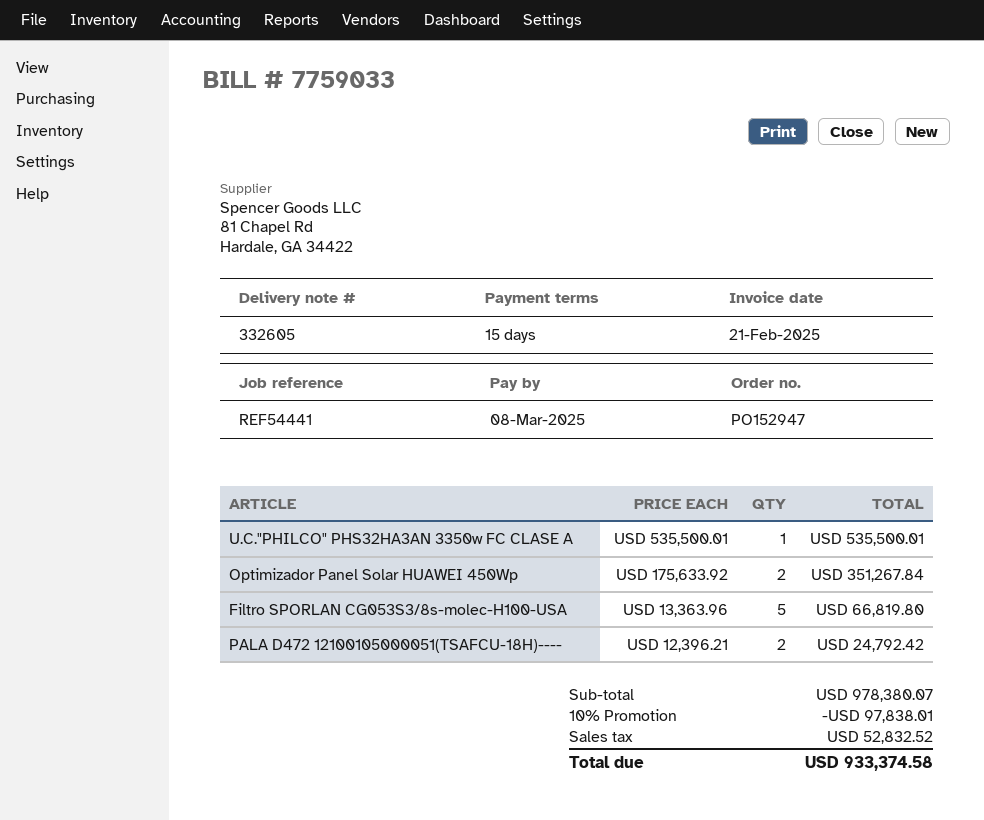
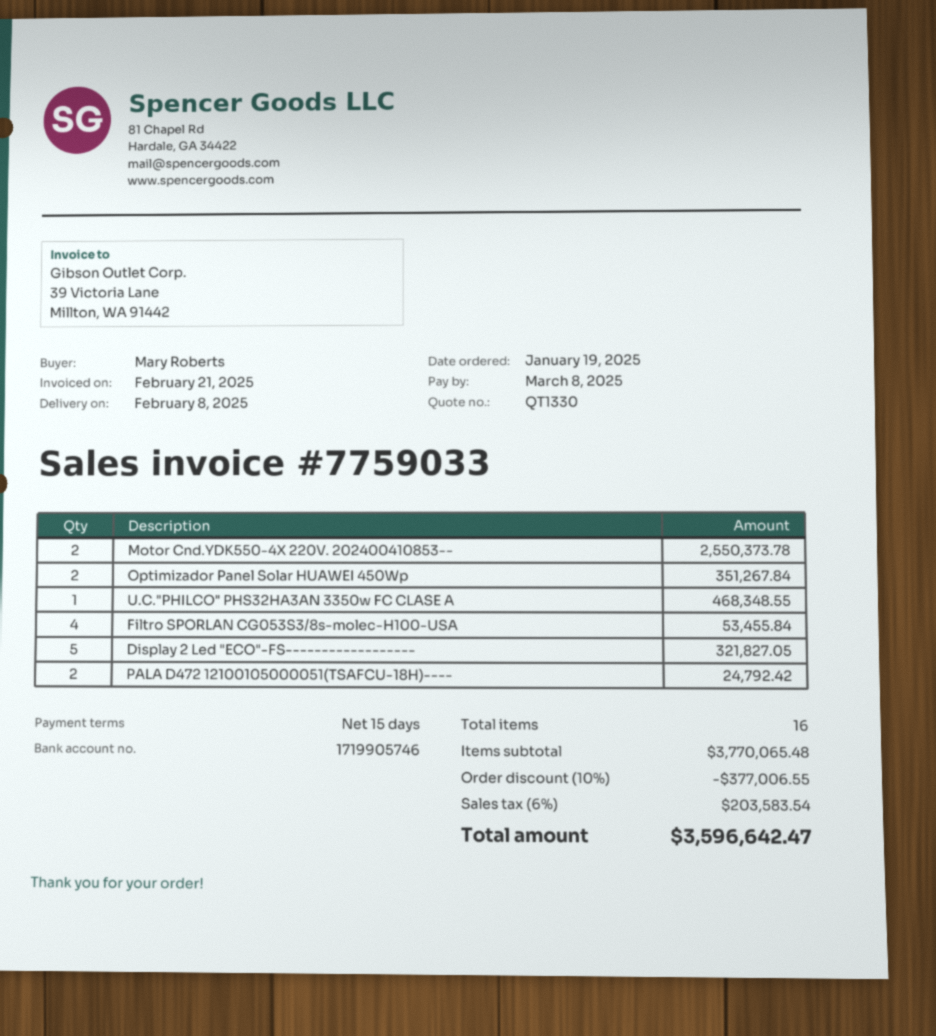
U.C."PHILCO" PHS32HA3AN 3350w FC CLASE A: 1 for 535500.01 -> 1 for 468348.55
Filtro SPORLAN CG053S3/8s-molec-H100-USA: 5 for 66819.80 -> 4 for 53455.84
Motor Cnd.YDK550-4X 220V. 202400410853--: none -> 2 for 2550373.78
Display 2 Led "ECO"-FS------------------: none -> 5 for 321827.05
subtotal: 978380.07 -> 3770065.48
discount: 10% = 97838.01 -> 10% = 377006.55
tax: 52832.52 -> 203583.54
total: 933374.58 -> 3596642.47

